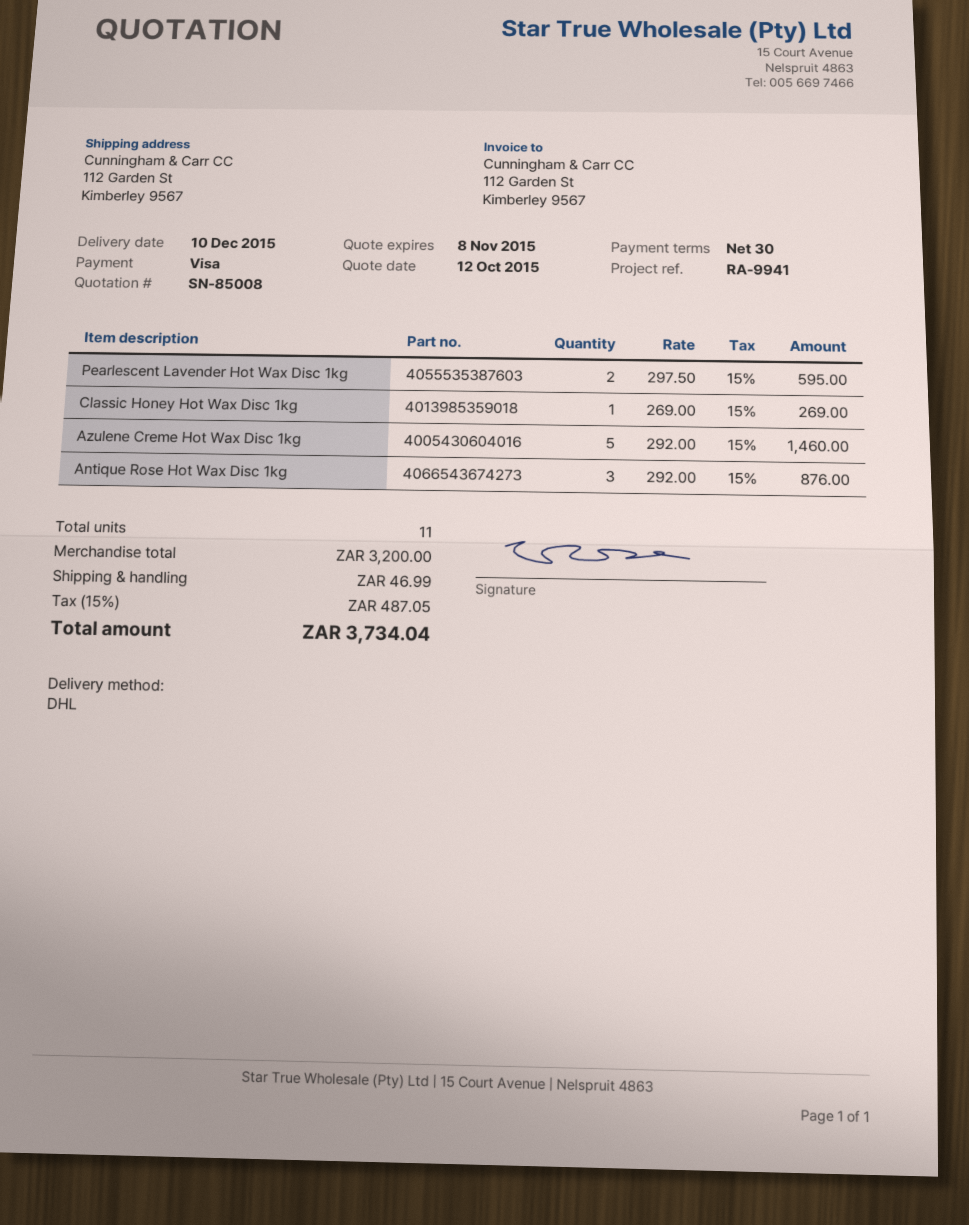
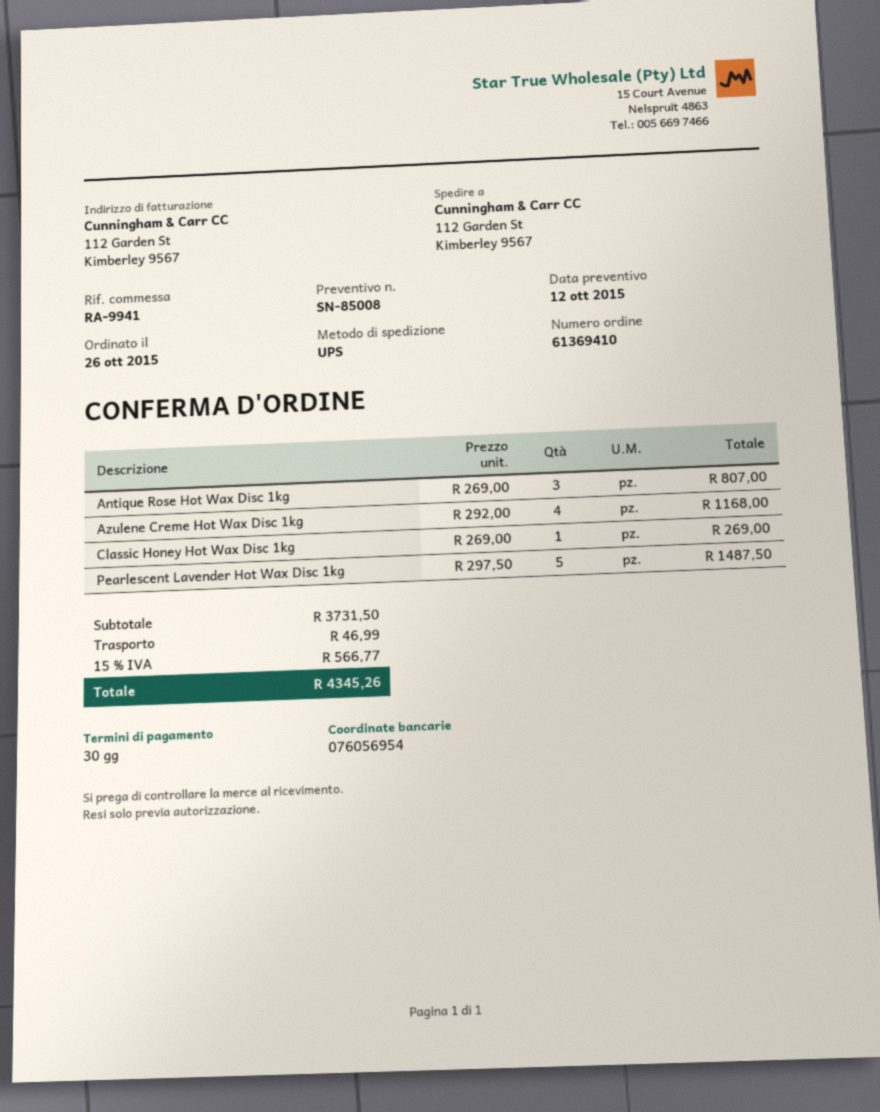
shipping method: DHL -> UPS
Pearlescent Lavender Hot Wax Disc 1kg: 2 x 297.50 = 595.00 -> 5 x 297.50 = 1487.50
Azulene Creme Hot Wax Disc 1kg: 5 x 292.00 = 1460.00 -> 4 x 292.00 = 1168.00
Antique Rose Hot Wax Disc 1kg: 3 x 292.00 = 876.00 -> 3 x 269.00 = 807.00
subtotal: 3200.00 -> 3731.50
tax: 15% = 487.05 -> 15% = 566.77
total: 3734.04 -> 4345.26

